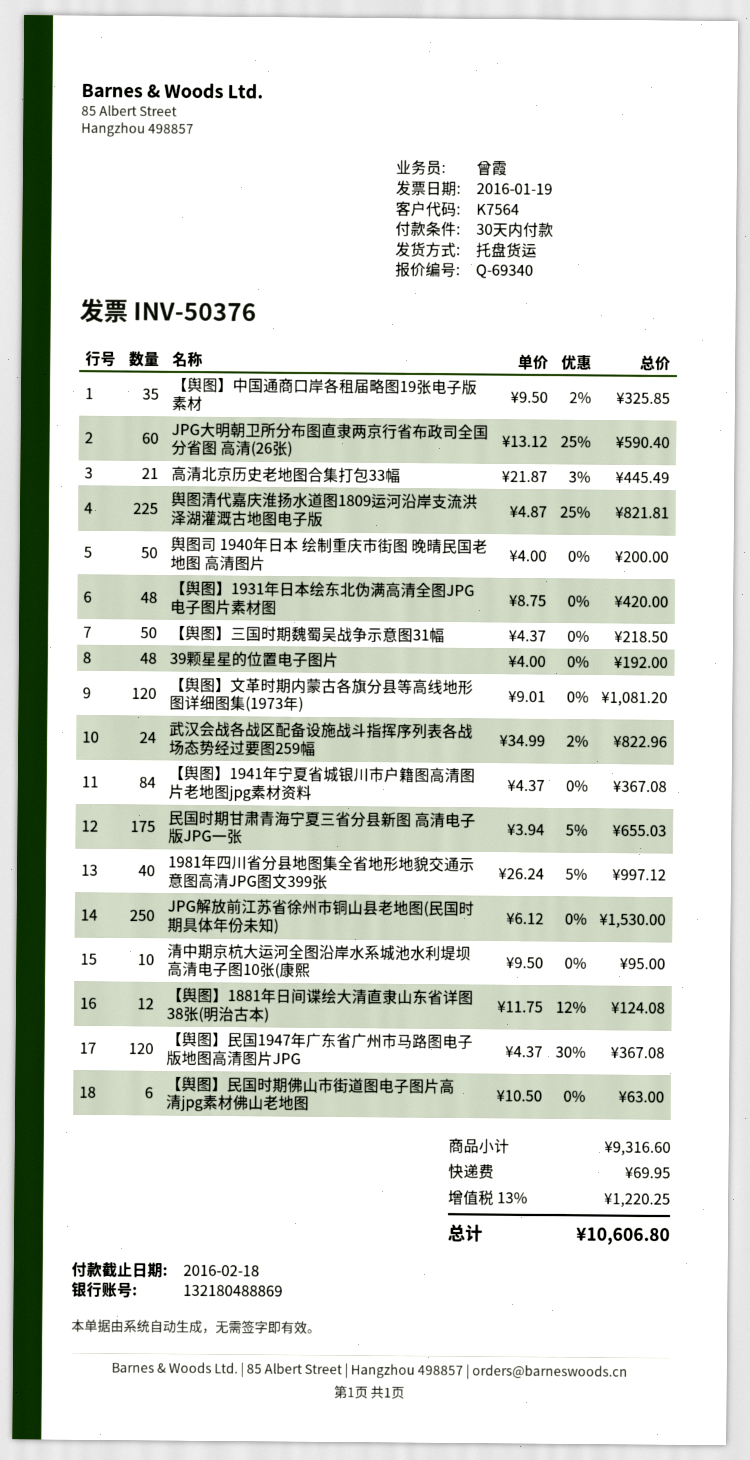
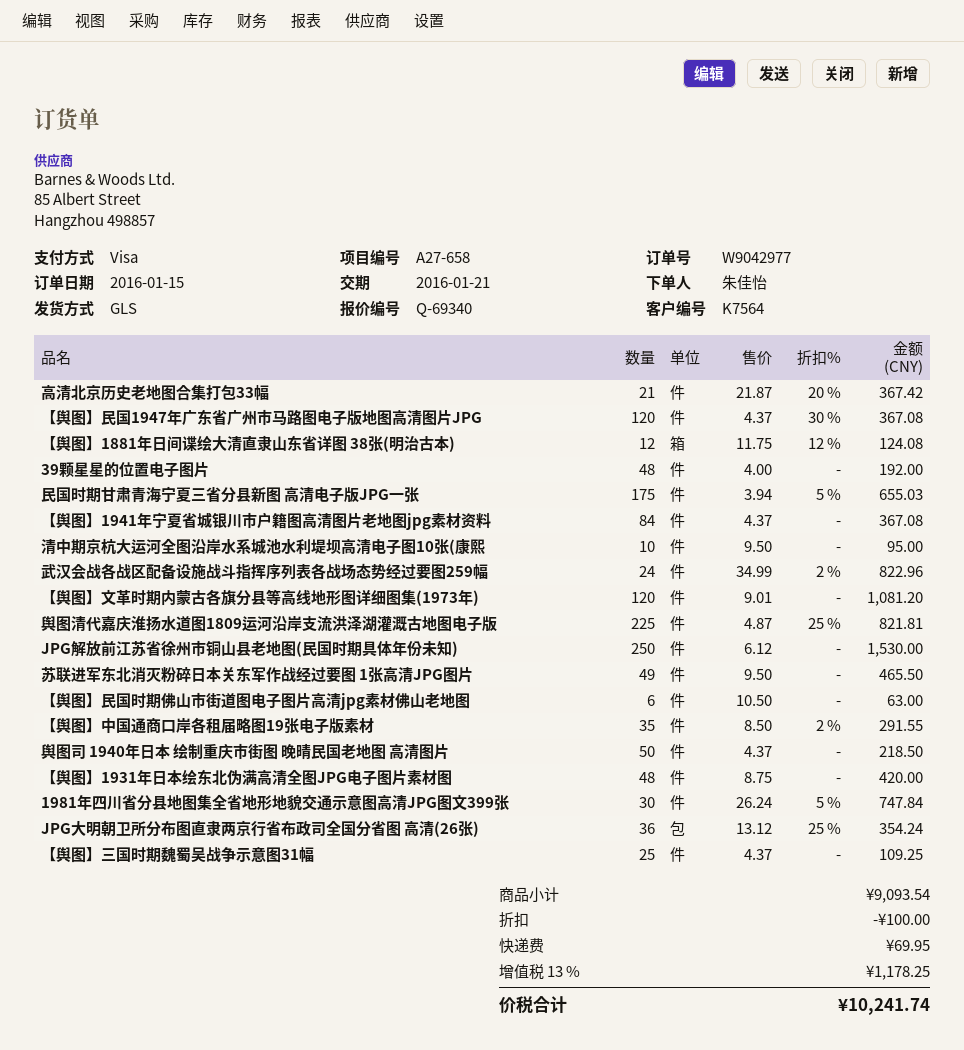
shipping method: pallet freight -> GLS
【舆图】中国通商口岸各租届略图19张电子版素材: 35 x 9.50 - 2% = 325.85 -> 35 x 8.50 - 2% = 291.55
JPG大明朝卫所分布图直隶两京行省布政司全国分省图 高清(26张): 60 x 13.12 - 25% = 590.40 -> 36 x 13.12 - 25% = 354.24
高清北京历史老地图合集打包33幅: 21 x 21.87 - 3% = 445.49 -> 21 x 21.87 - 20% = 367.42
舆图司 1940年日本 绘制重庆市街图 晚晴民国老地图 高清图片: 50 x 4.00 = 200.00 -> 50 x 4.37 = 218.50
【舆图】三国时期魏蜀吴战争示意图31幅: 50 x 4.37 = 218.50 -> 25 x 4.37 = 109.25
1981年四川省分县地图集全省地形地貌交通示意图高清JPG图文399张: 40 x 26.24 - 5% = 997.12 -> 30 x 26.24 - 5% = 747.84
苏联进军东北消灭粉碎日本关东军作战经过要图 1张高清JPG图片: none -> 49 x 9.50 = 465.50
subtotal: 9316.60 -> 9093.54
discount: none -> 100.00
tax: 13% = 1220.25 -> 13% = 1178.25
total: 10606.80 -> 10241.74

